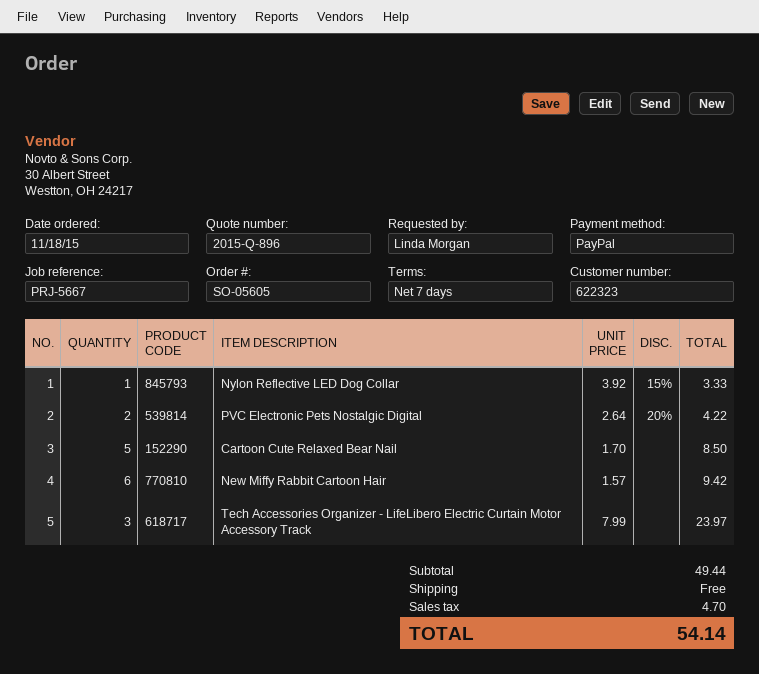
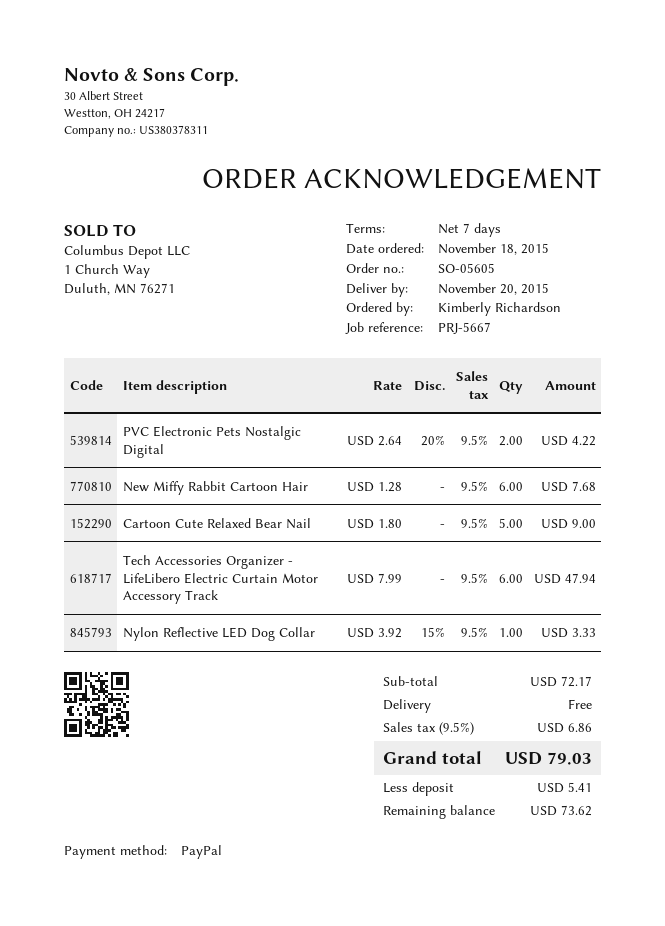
ordered by: Linda Morgan -> Kimberly Richardson
Cartoon Cute Relaxed Bear Nail: 5 x 1.70 = 8.50 -> 5 x 1.80 = 9.00
New Miffy Rabbit Cartoon Hair: 6 x 1.57 = 9.42 -> 6 x 1.28 = 7.68
Tech Accessories Organizer - LifeLibero Electric Curtain Motor Accessory Track: 3 x 7.99 = 23.97 -> 6 x 7.99 = 47.94
subtotal: 49.44 -> 72.17
tax: 4.70 -> 6.86
total: 54.14 -> 79.03

